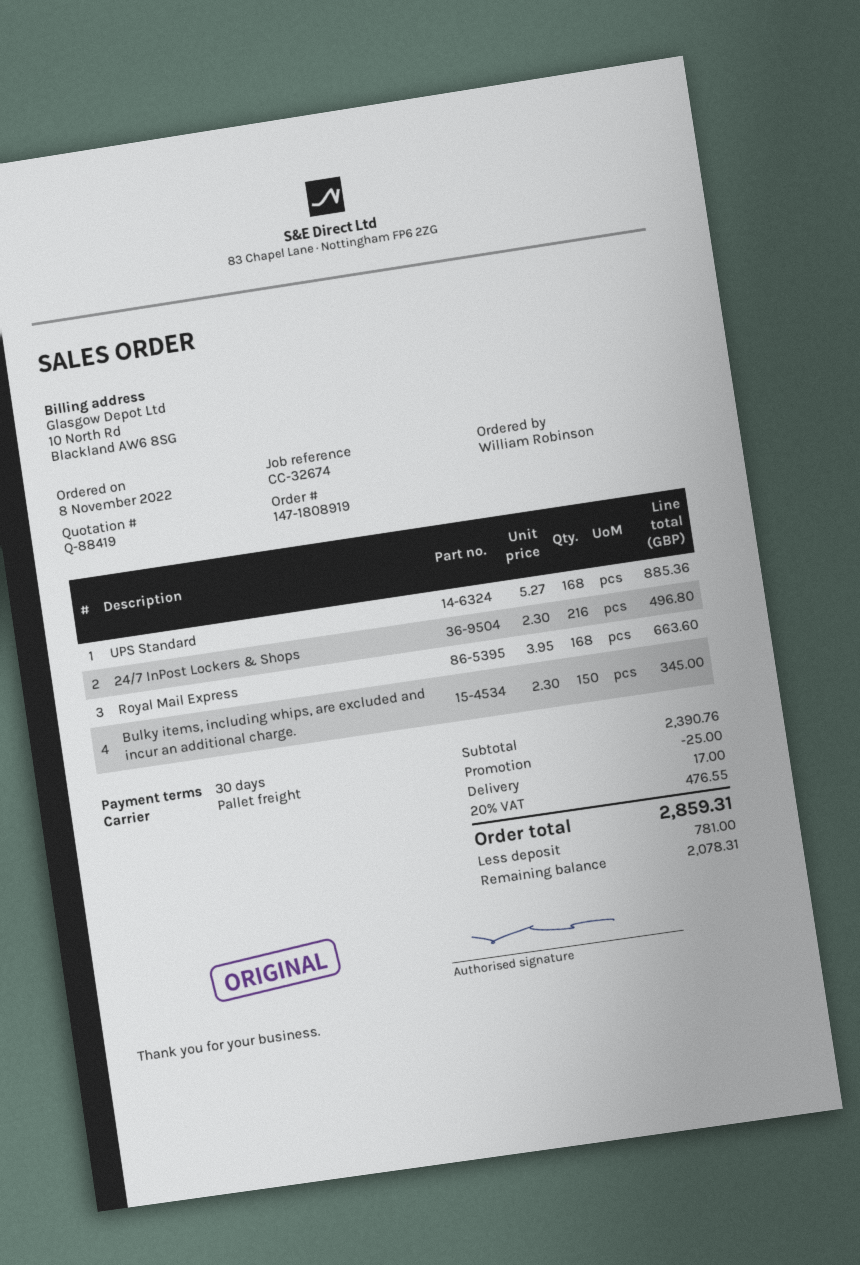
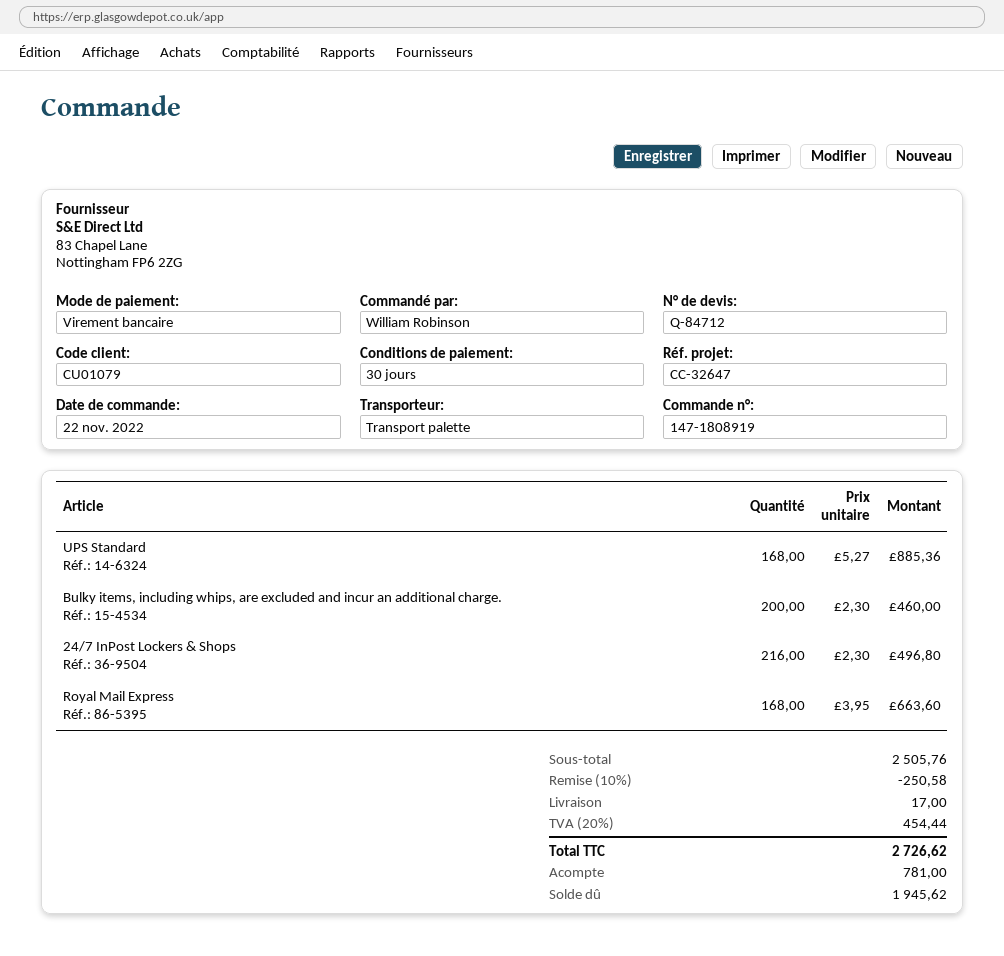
quote number: Q-88419 -> Q-84712
order date: 2022-11-08 -> 2022-11-22
reference: CC-32674 -> CC-32647
Bulky items, including whips, are excluded and incur an additional charge.: 150 x 2.30 = 345.00 -> 200 x 2.30 = 460.00
subtotal: 2390.76 -> 2505.76
discount: 25.00 -> 250.58
tax: 20% = 476.55 -> 20% = 454.44
total: 2859.31 -> 2726.62
balance: 2078.31 -> 1945.62

